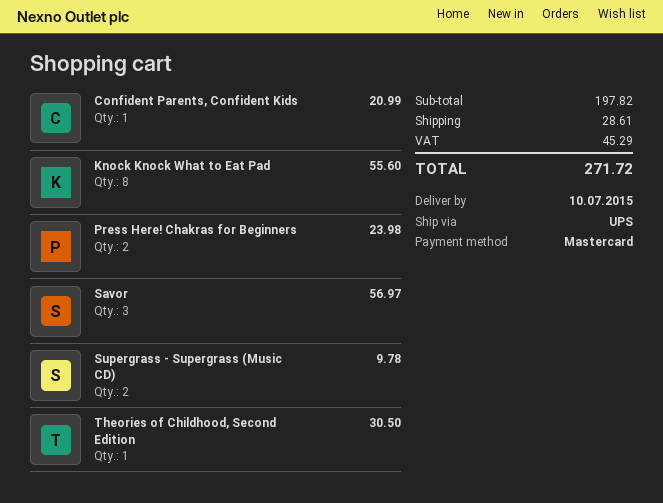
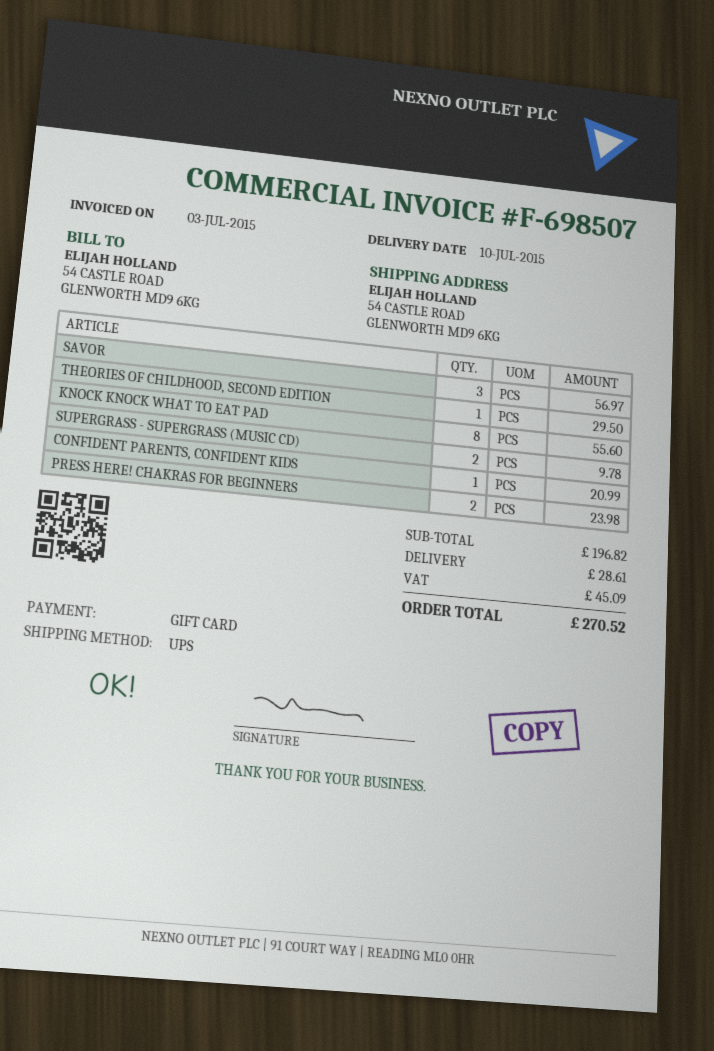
payment method: Mastercard -> gift card
Theories of Childhood, Second Edition: 1 for 30.50 -> 1 for 29.50
subtotal: 197.82 -> 196.82
tax: 45.29 -> 45.09
total: 271.72 -> 270.52

